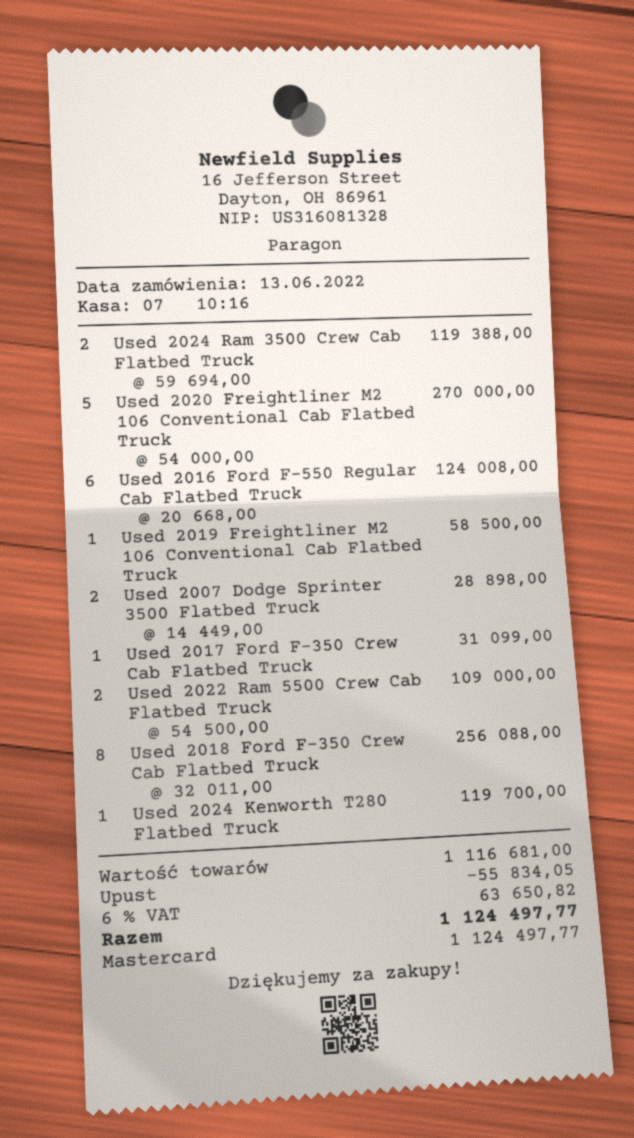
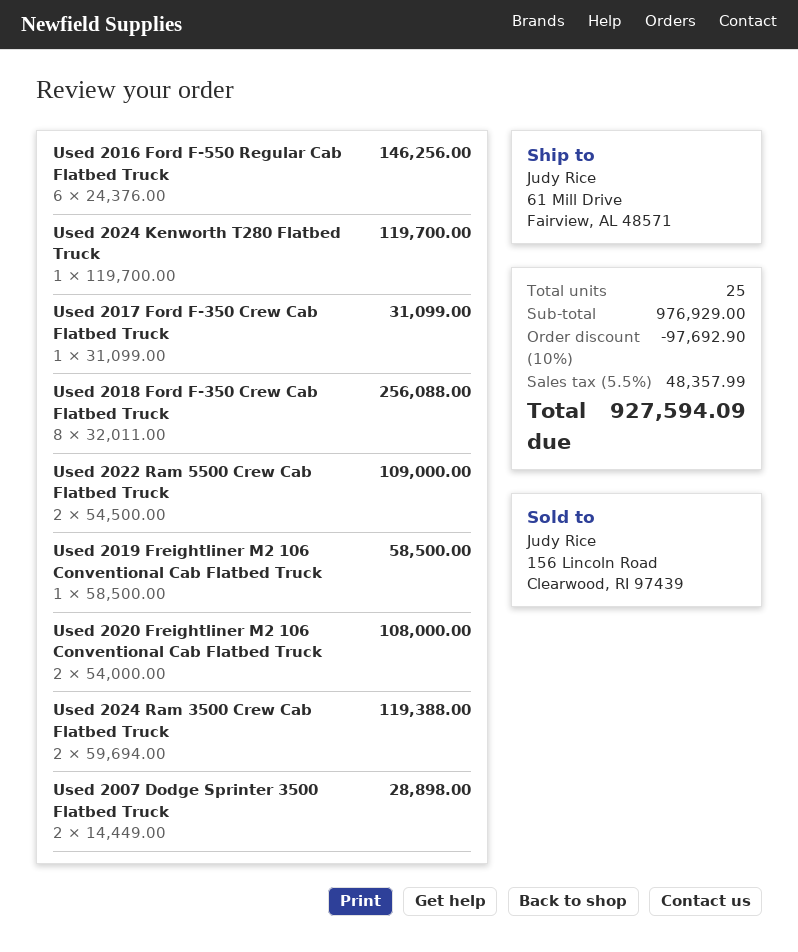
Used 2020 Freightliner M2 106 Conventional Cab Flatbed Truck: 5 x 54000.00 = 270000.00 -> 2 x 54000.00 = 108000.00
Used 2016 Ford F-550 Regular Cab Flatbed Truck: 6 x 20668.00 = 124008.00 -> 6 x 24376.00 = 146256.00
subtotal: 1116681.00 -> 976929.00
discount: 55834.05 -> 97692.90
tax: 6% = 63650.82 -> 5.5% = 48357.99
total: 1124497.77 -> 927594.09

